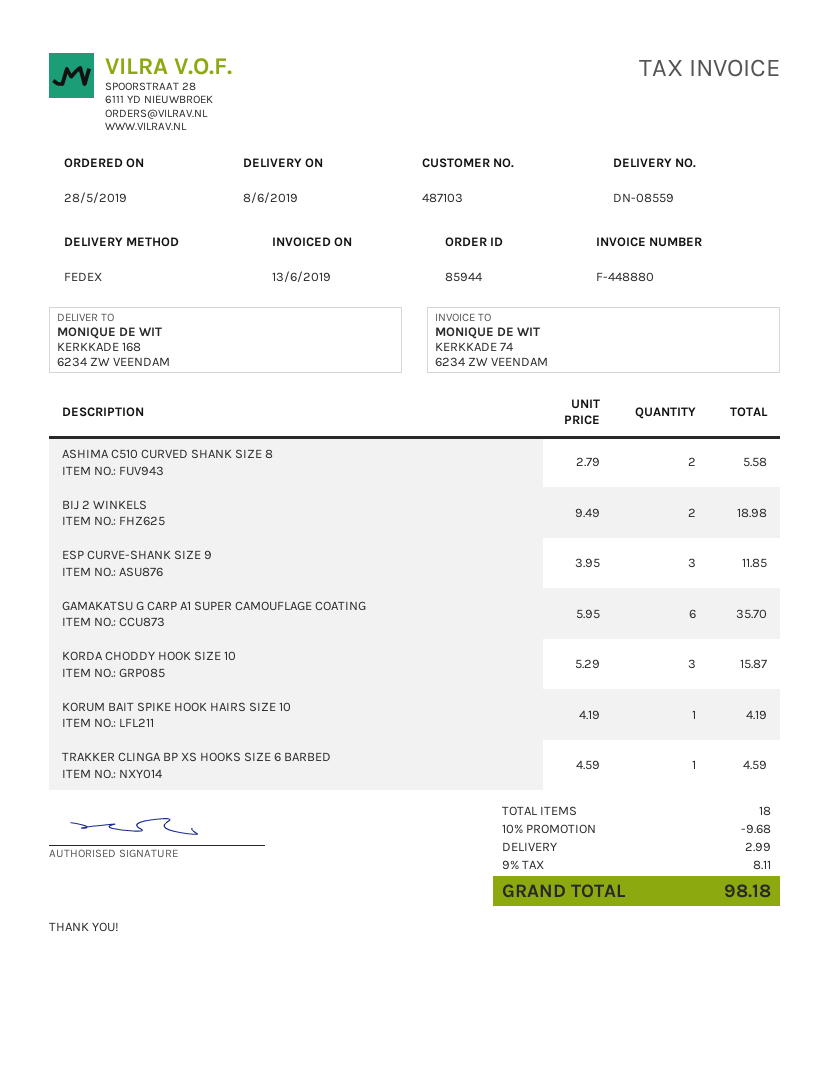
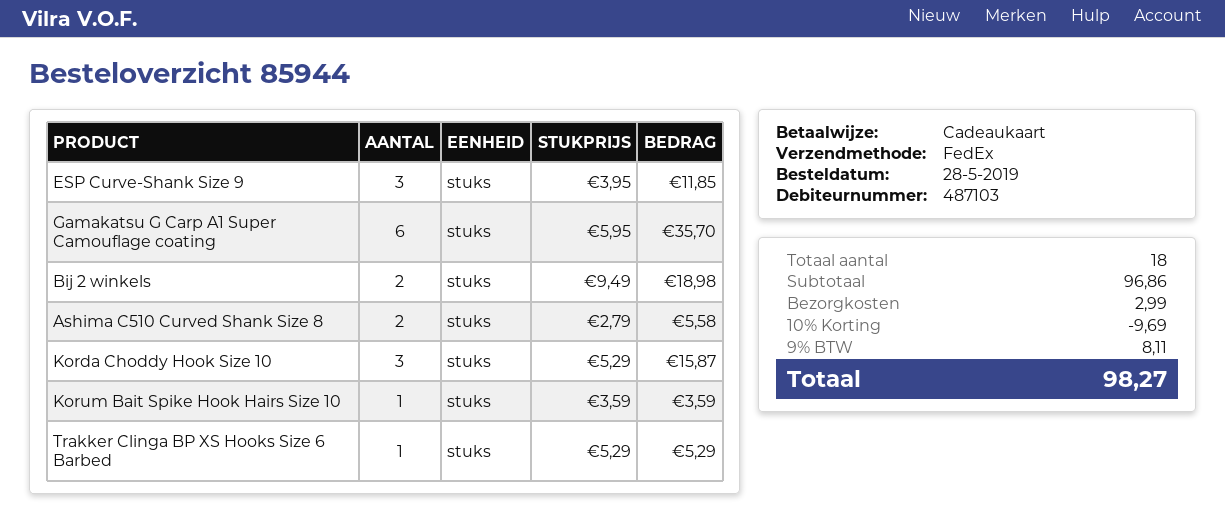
KORUM BAIT SPIKE HOOK HAIRS SIZE 10: 1 x 4.19 = 4.19 -> 1 x 3.59 = 3.59
TRAKKER CLINGA BP XS HOOKS SIZE 6 BARBED: 1 x 4.59 = 4.59 -> 1 x 5.29 = 5.29
discount: 10% = 9.68 -> 10% = 9.69
total: 98.18 -> 98.27

